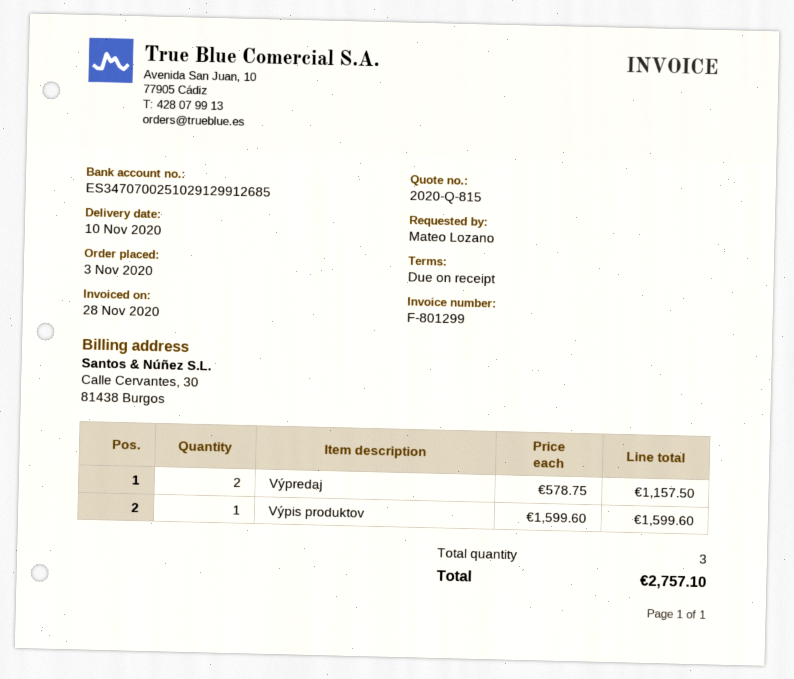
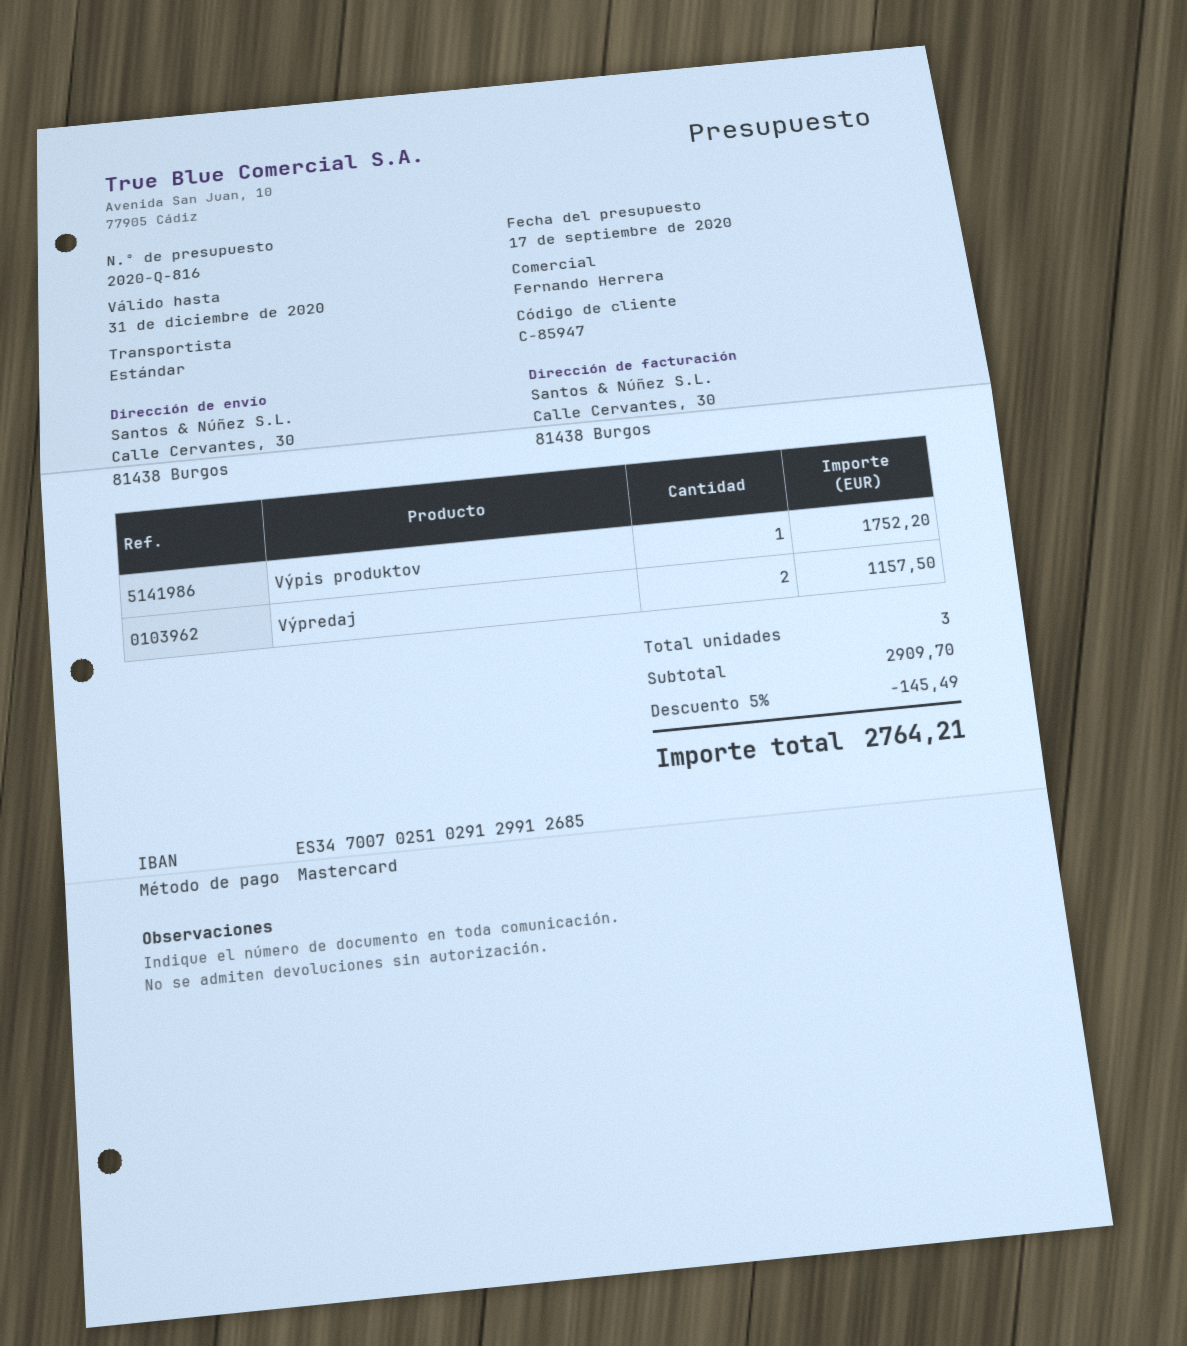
quote number: 2020-Q-815 -> 2020-Q-816
bank account: ES3470700251029129912685 -> ES3470070251029129912685
Výpis produktov: 1 for 1599.60 -> 1 for 1752.20
discount: none -> 5% = 145.49
total: 2757.10 -> 2764.21

